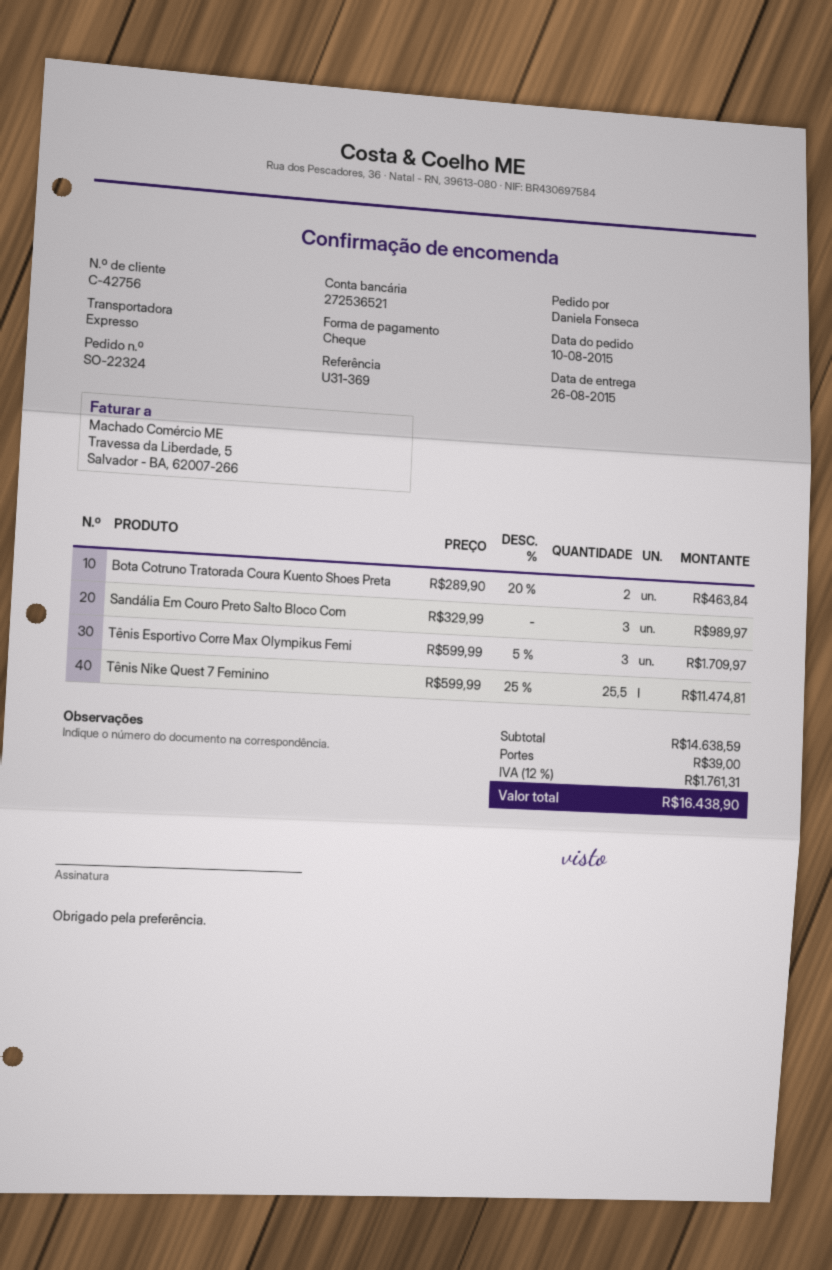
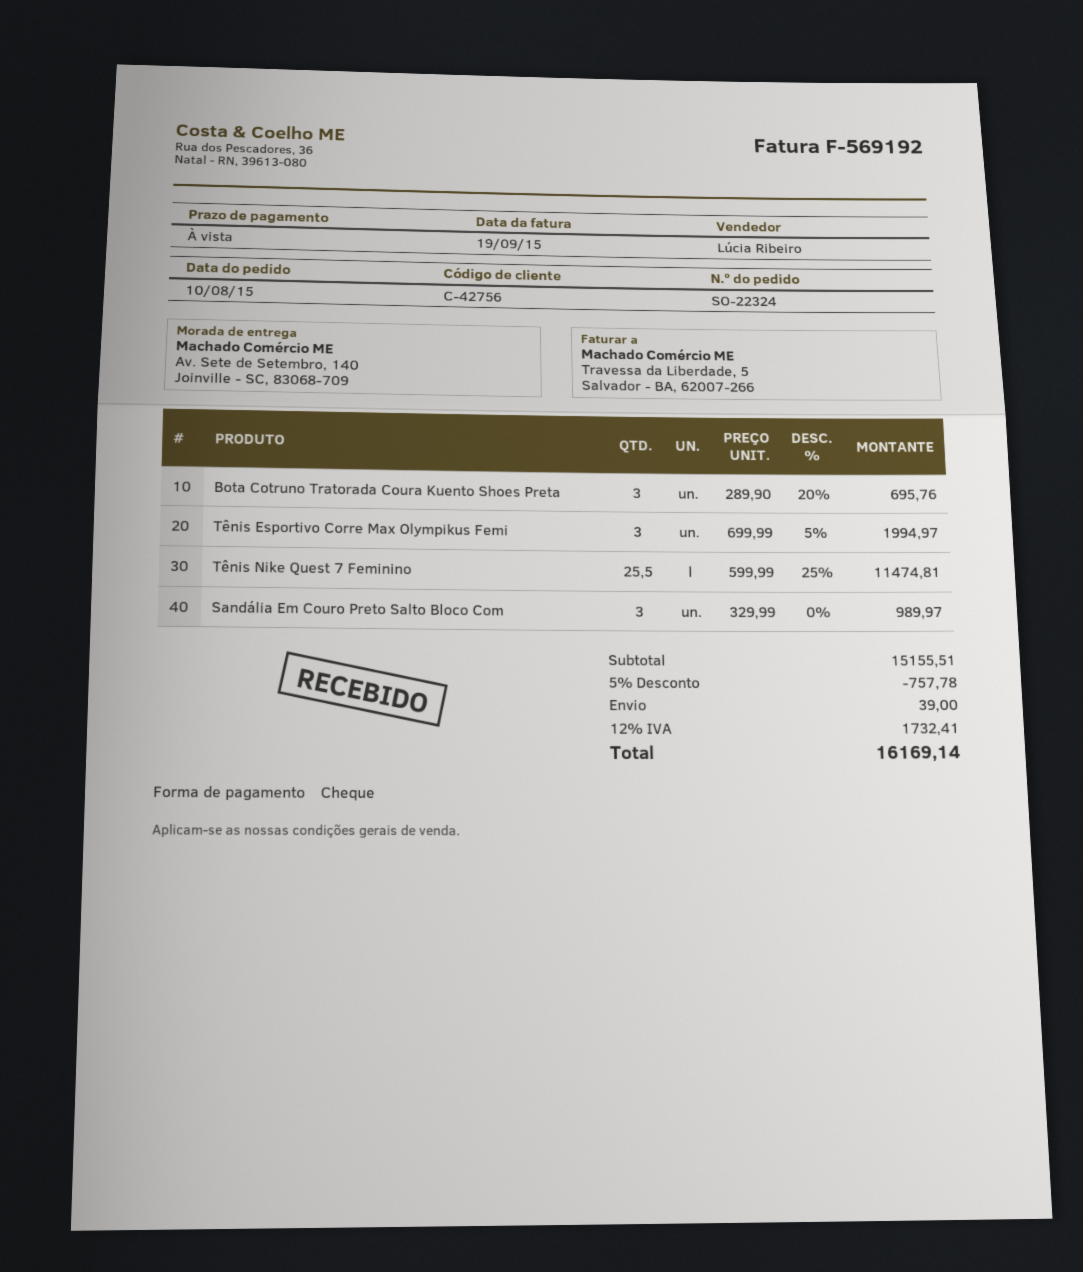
Bota Cotruno Tratorada Coura Kuento Shoes Preta: 2 x 289.90 - 20% = 463.84 -> 3 x 289.90 - 20% = 695.76
Tênis Esportivo Corre Max Olympikus Femi: 3 x 599.99 - 5% = 1709.97 -> 3 x 699.99 - 5% = 1994.97
subtotal: 14638.59 -> 15155.51
discount: none -> 5% = 757.78
tax: 12% = 1761.31 -> 12% = 1732.41
total: 16438.90 -> 16169.14

